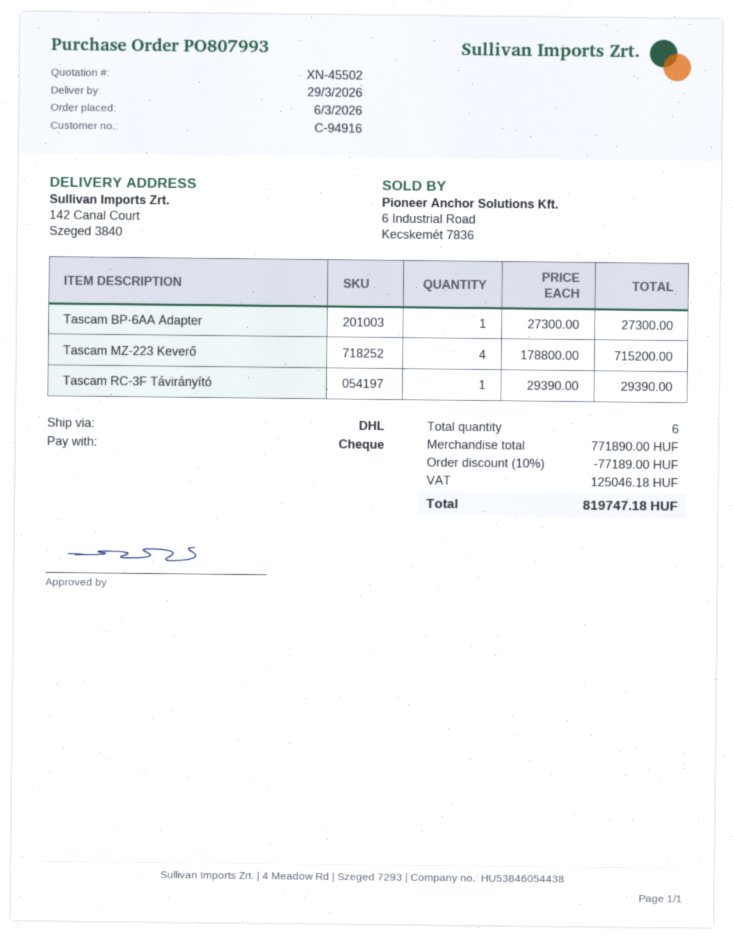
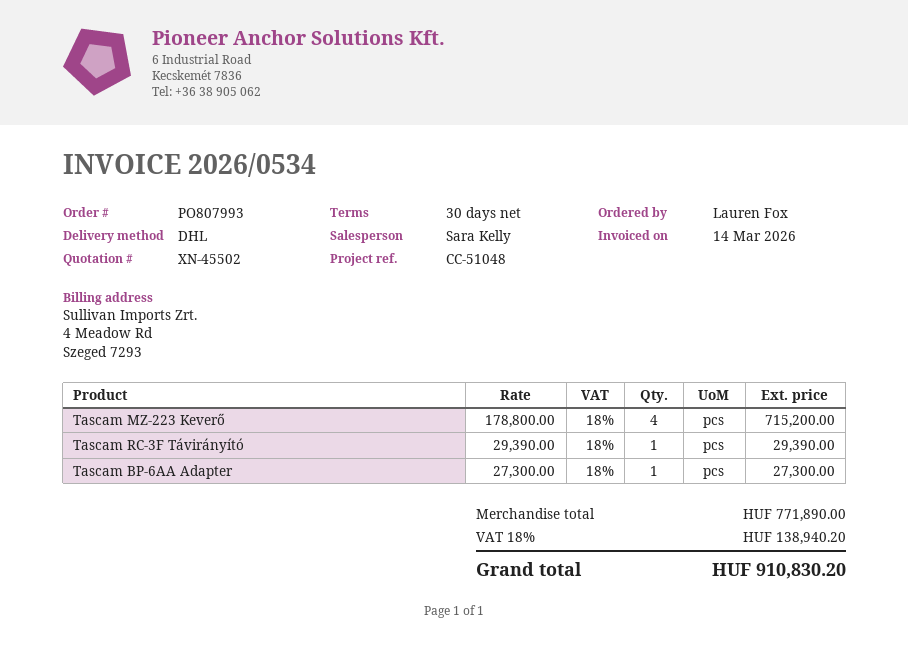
discount: 10% = 77189.00 -> none
tax: 125046.18 -> 138940.20
total: 819747.18 -> 910830.20

